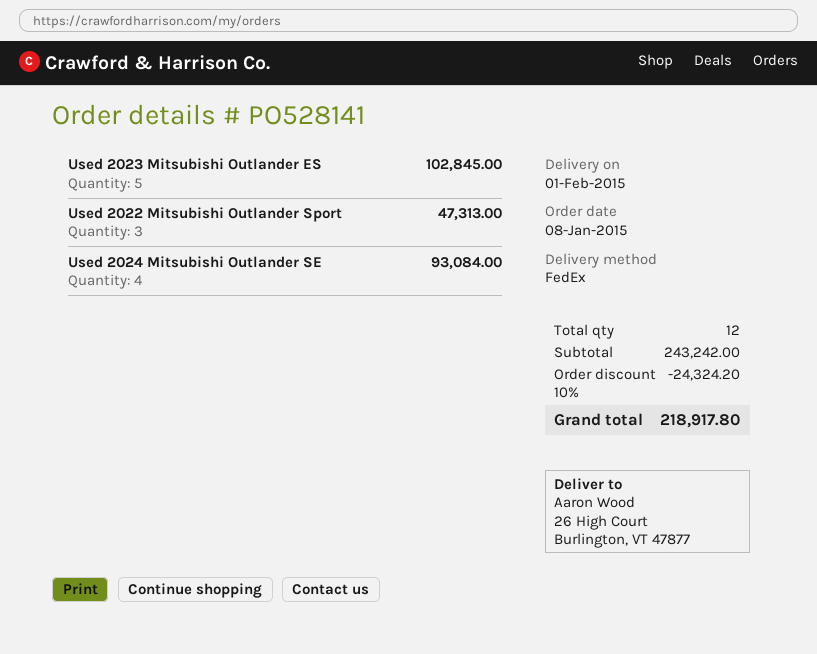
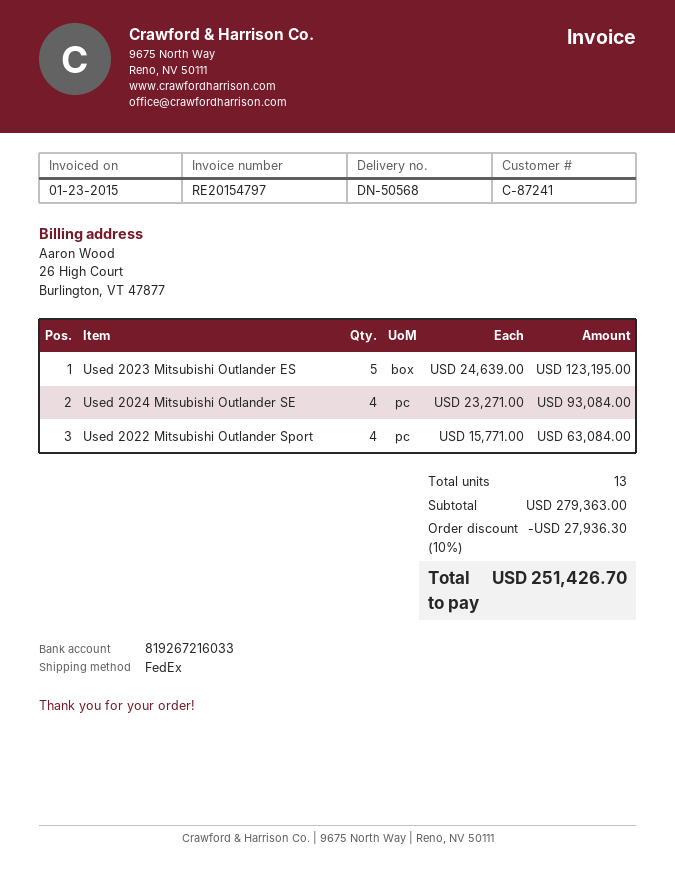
Used 2023 Mitsubishi Outlander ES: 5 for 102845.00 -> 5 for 123195.00
Used 2022 Mitsubishi Outlander Sport: 3 for 47313.00 -> 4 for 63084.00
total quantity: 12 -> 13
subtotal: 243242.00 -> 279363.00
discount: 10% = 24324.20 -> 10% = 27936.30
total: 218917.80 -> 251426.70

